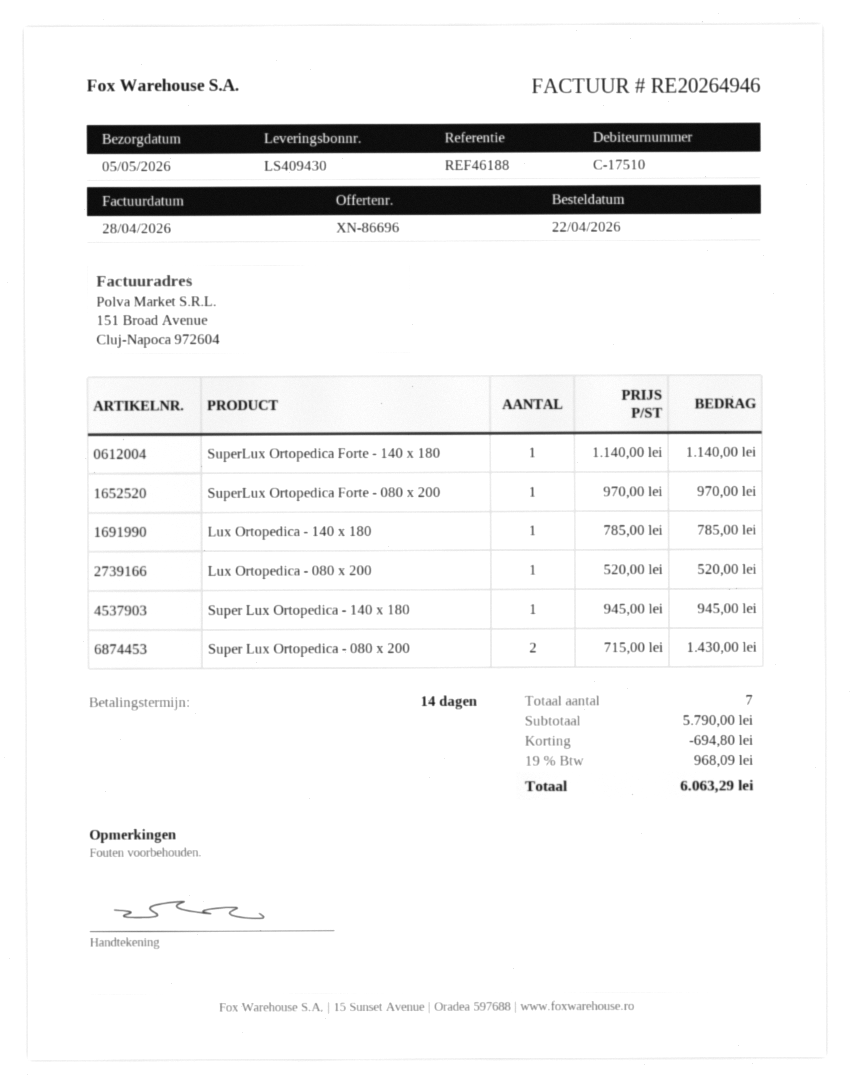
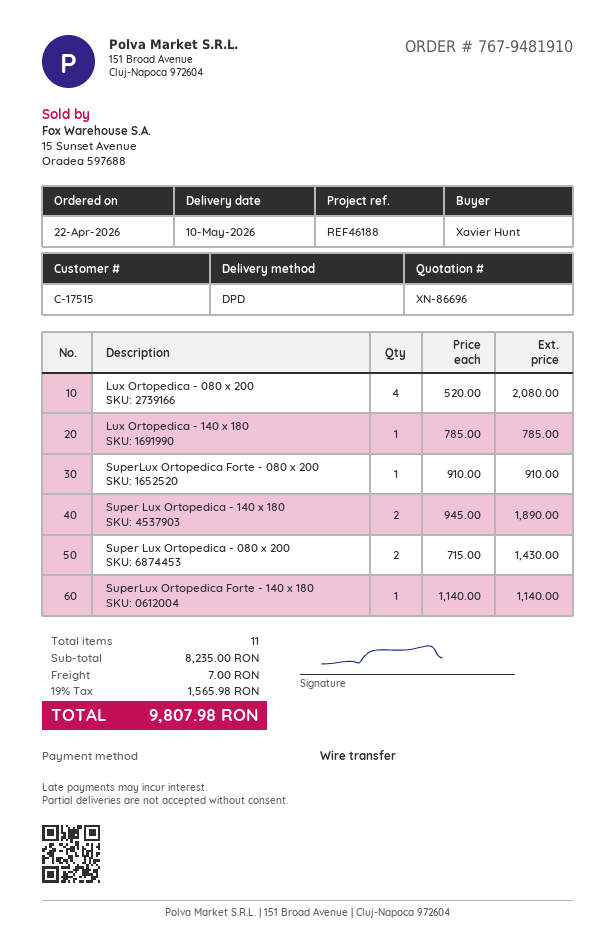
delivery date: 2026-05-05 -> 2026-05-10
customer number: C-17510 -> C-17515
SuperLux Ortopedica Forte - 080 x 200: 1 x 970.00 = 970.00 -> 1 x 910.00 = 910.00
Lux Ortopedica - 080 x 200: 1 x 520.00 = 520.00 -> 4 x 520.00 = 2080.00
Super Lux Ortopedica - 140 x 180: 1 x 945.00 = 945.00 -> 2 x 945.00 = 1890.00
total quantity: 7 -> 11
subtotal: 5790.00 -> 8235.00
discount: 694.80 -> none
shipping: none -> 7.00
tax: 19% = 968.09 -> 19% = 1565.98
total: 6063.29 -> 9807.98

